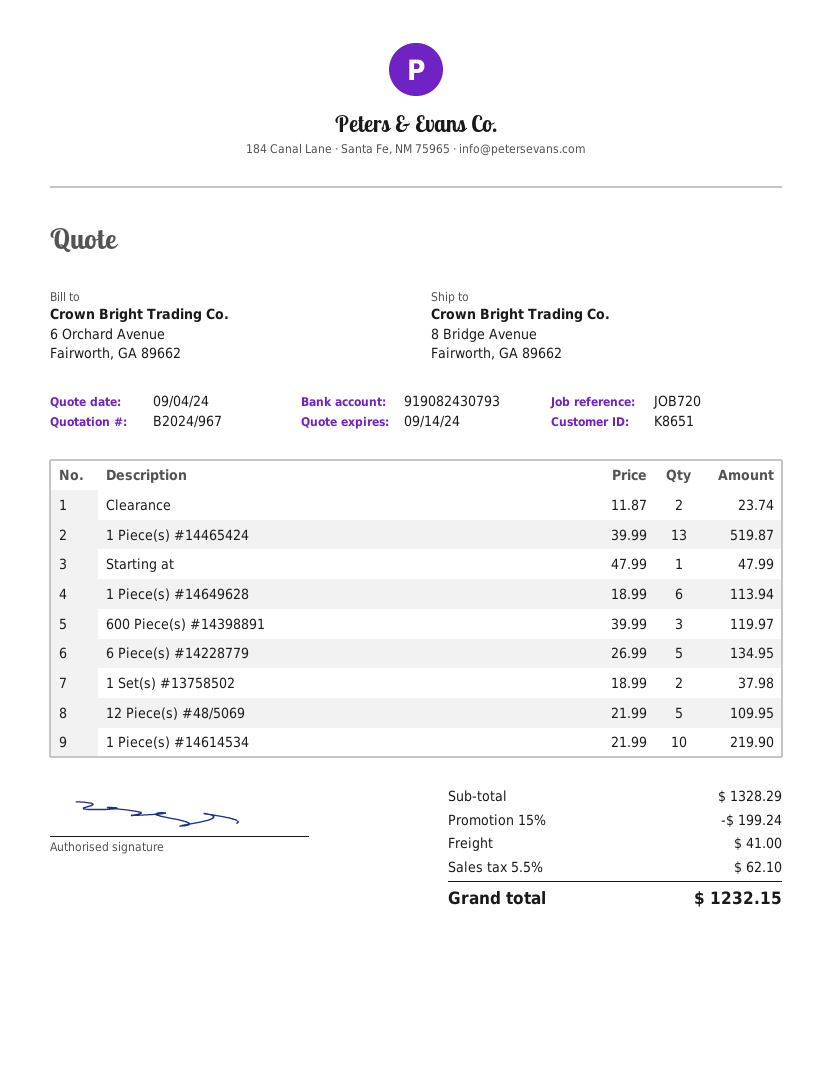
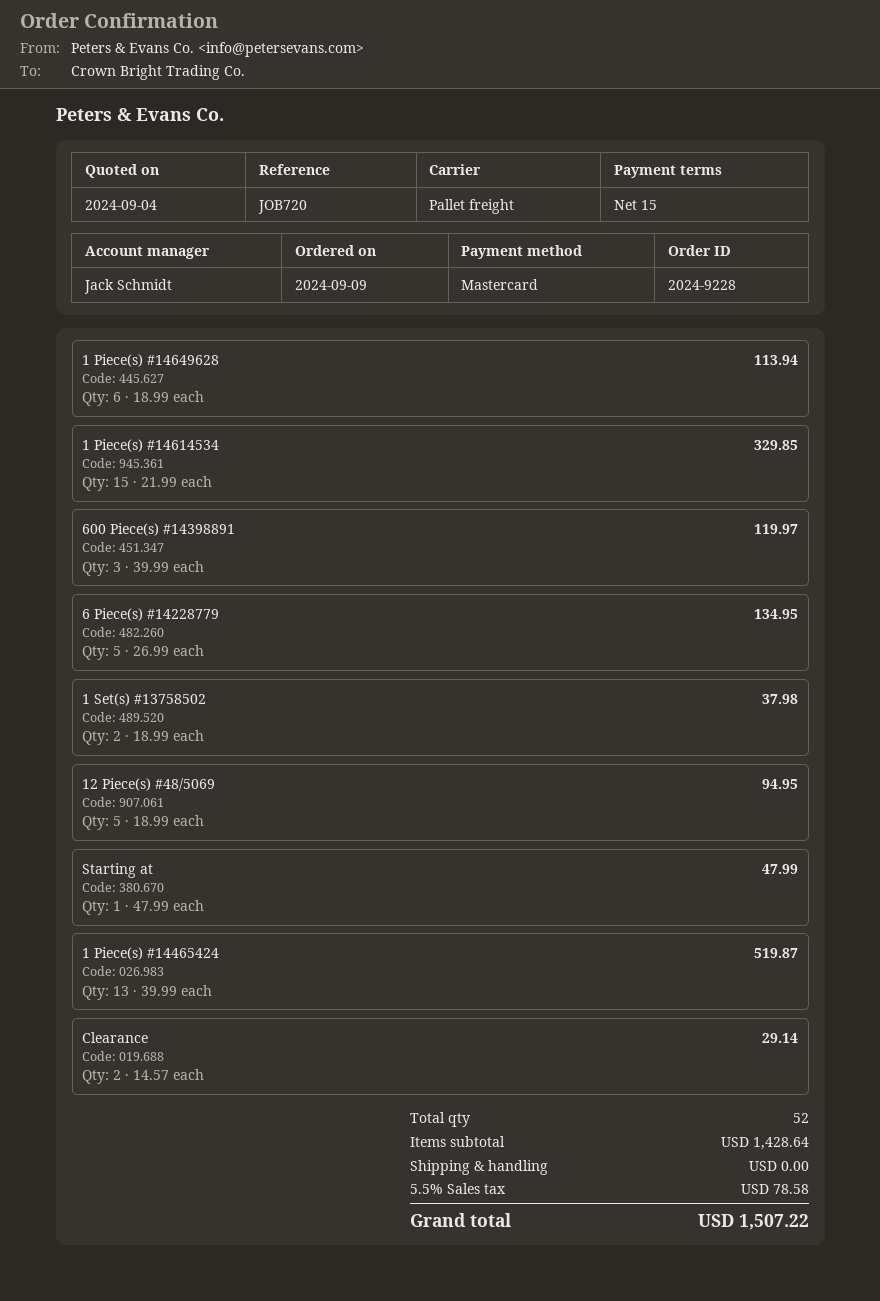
Clearance: 2 x 11.87 = 23.74 -> 2 x 14.57 = 29.14
12 Piece(s) #48/5069: 5 x 21.99 = 109.95 -> 5 x 18.99 = 94.95
1 Piece(s) #14614534: 10 x 21.99 = 219.90 -> 15 x 21.99 = 329.85
subtotal: 1328.29 -> 1428.64
discount: 15% = 199.24 -> none
shipping: 41.00 -> 0.00
tax: 5.5% = 62.10 -> 5.5% = 78.58
total: 1232.15 -> 1507.22

